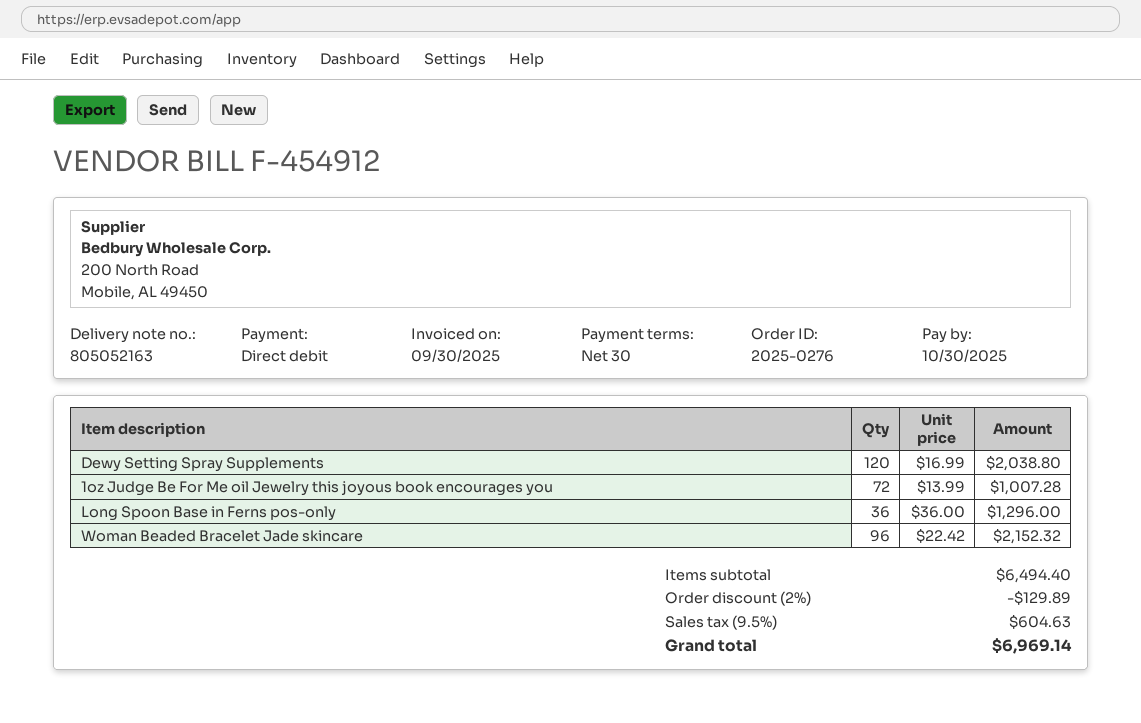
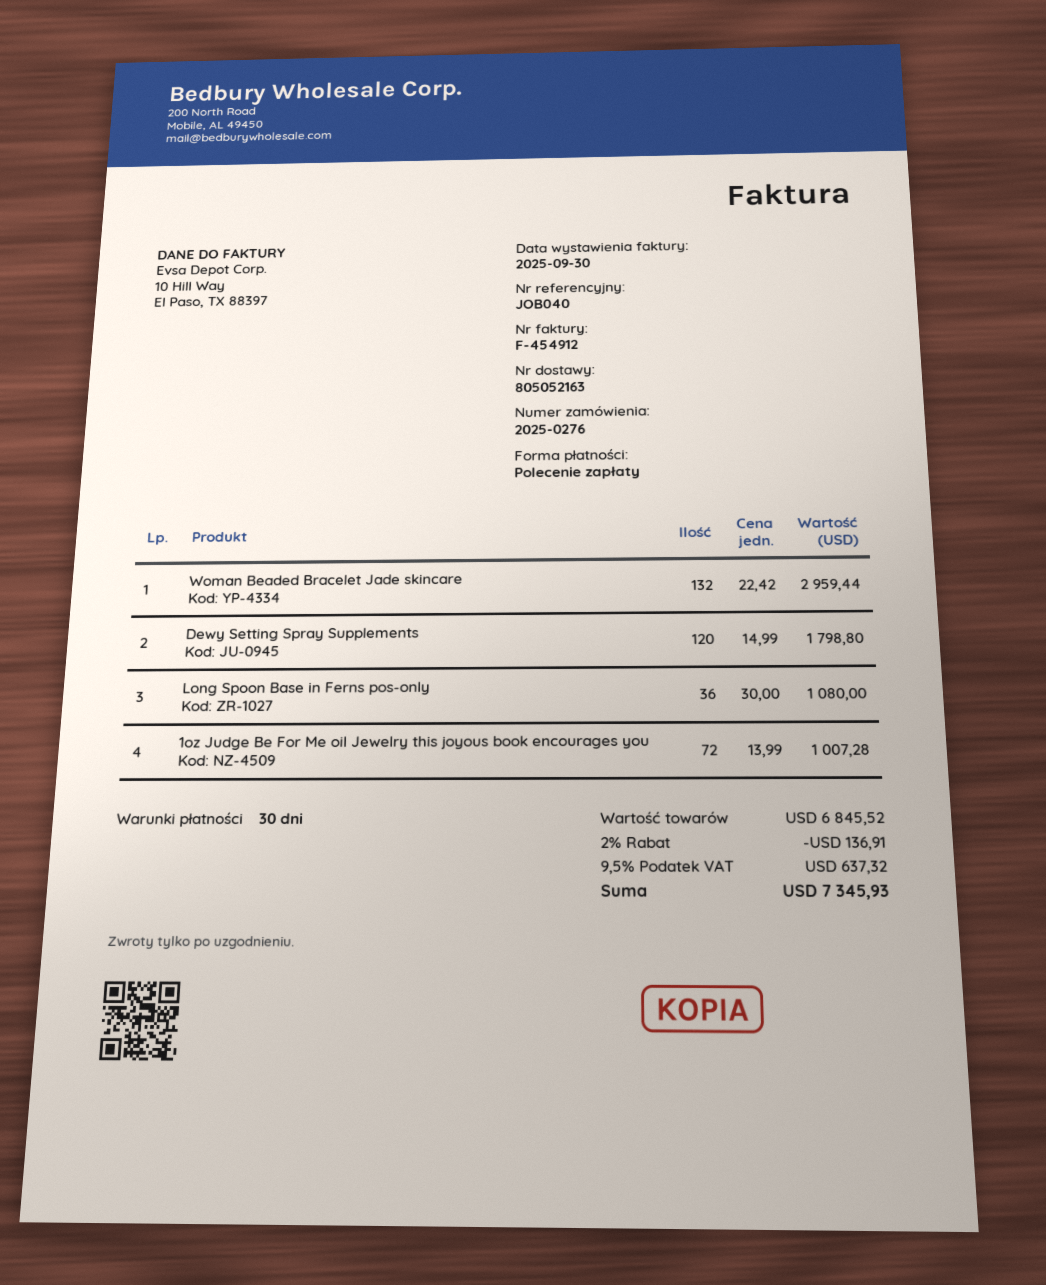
Dewy Setting Spray Supplements: 120 x 16.99 = 2038.80 -> 120 x 14.99 = 1798.80
Long Spoon Base in Ferns pos-only: 36 x 36.00 = 1296.00 -> 36 x 30.00 = 1080.00
Woman Beaded Bracelet Jade skincare: 96 x 22.42 = 2152.32 -> 132 x 22.42 = 2959.44
subtotal: 6494.40 -> 6845.52
discount: 2% = 129.89 -> 2% = 136.91
tax: 9.5% = 604.63 -> 9.5% = 637.32
total: 6969.14 -> 7345.93

